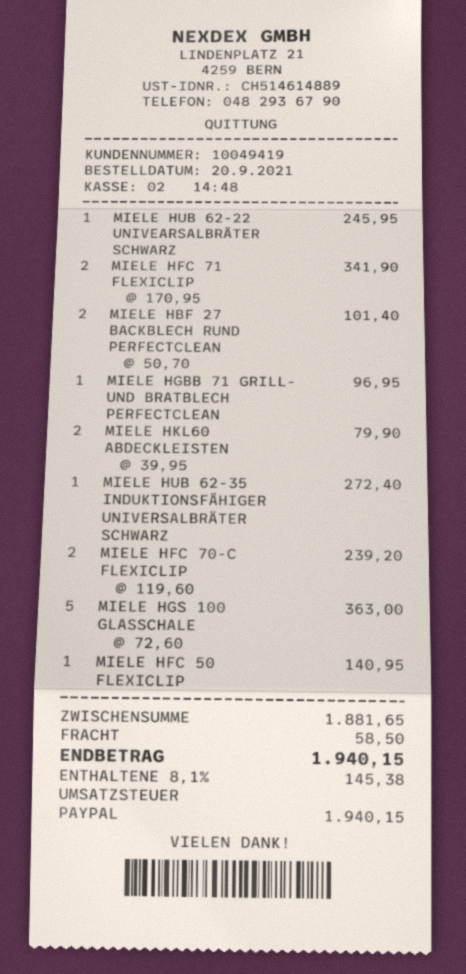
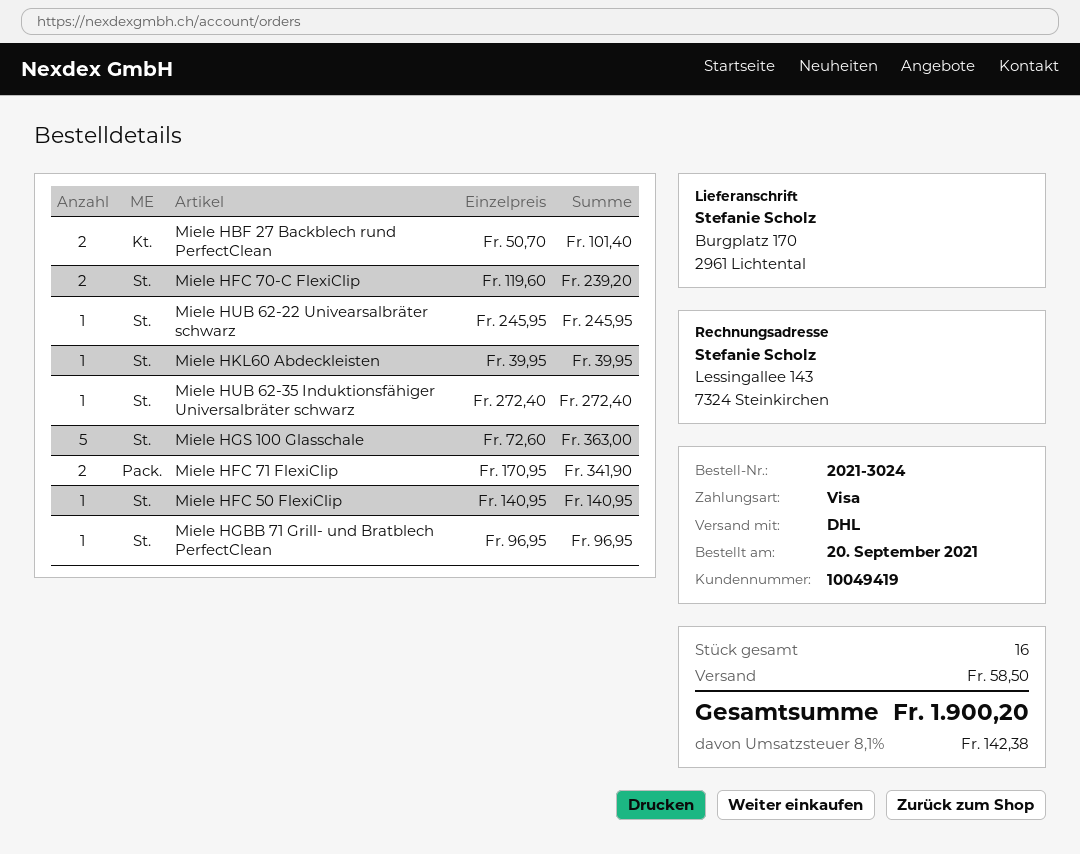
payment method: PayPal -> Visa
MIELE HKL60 ABDECKLEISTEN: 2 x 39.95 = 79.90 -> 1 x 39.95 = 39.95
tax: 8.1% = 145.38 -> 8.1% = 142.38
total: 1940.15 -> 1900.20

